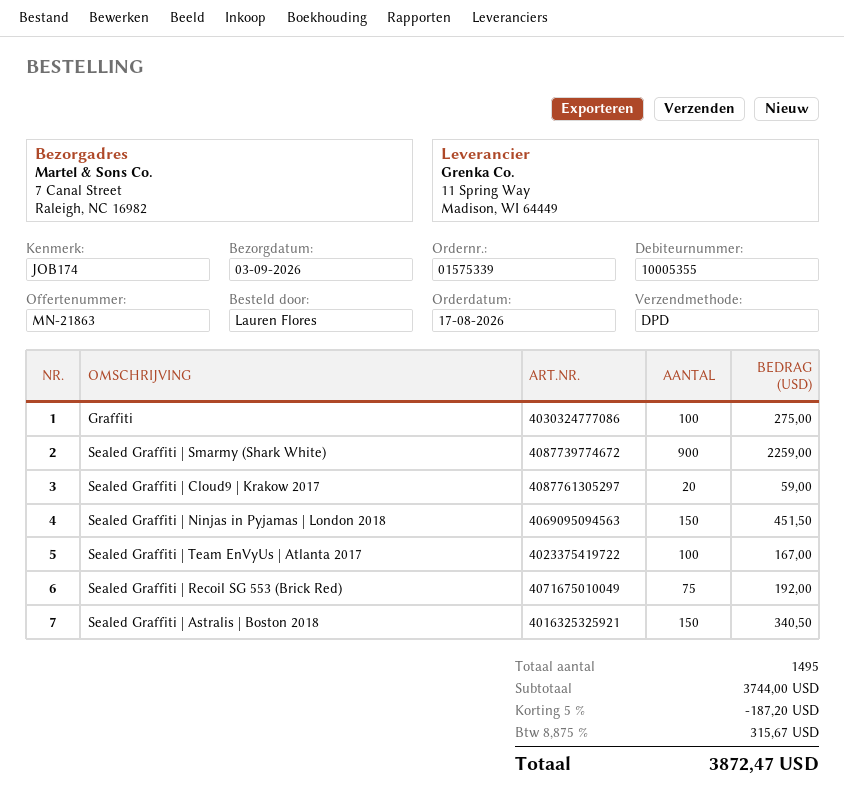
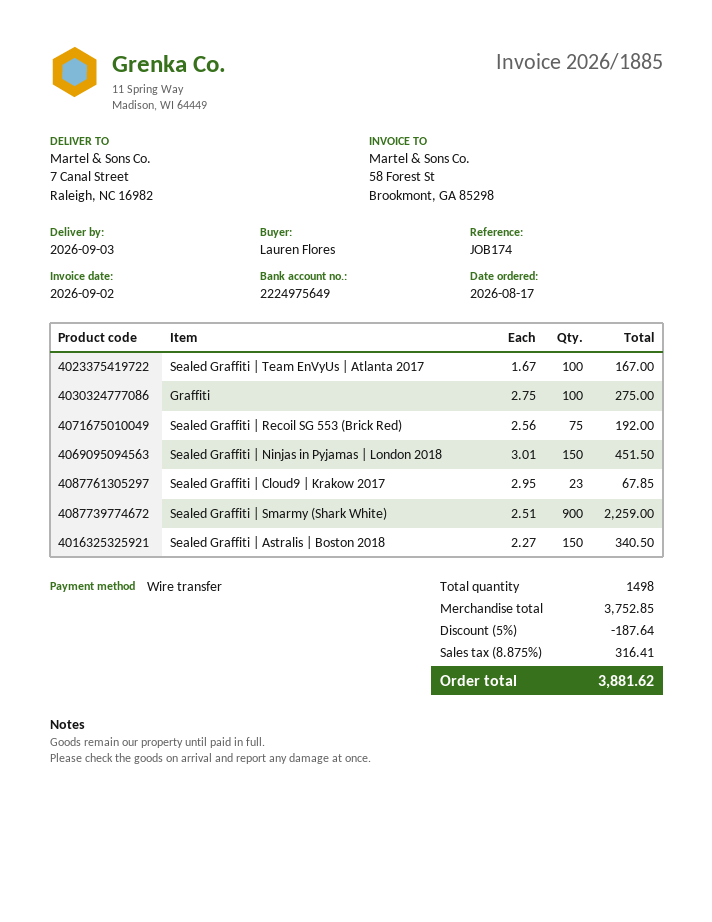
Sealed Graffiti | Cloud9 | Krakow 2017: 20 for 59.00 -> 23 for 67.85
total quantity: 1495 -> 1498
subtotal: 3744.00 -> 3752.85
discount: 5% = 187.20 -> 5% = 187.64
tax: 8.875% = 315.67 -> 8.875% = 316.41
total: 3872.47 -> 3881.62

